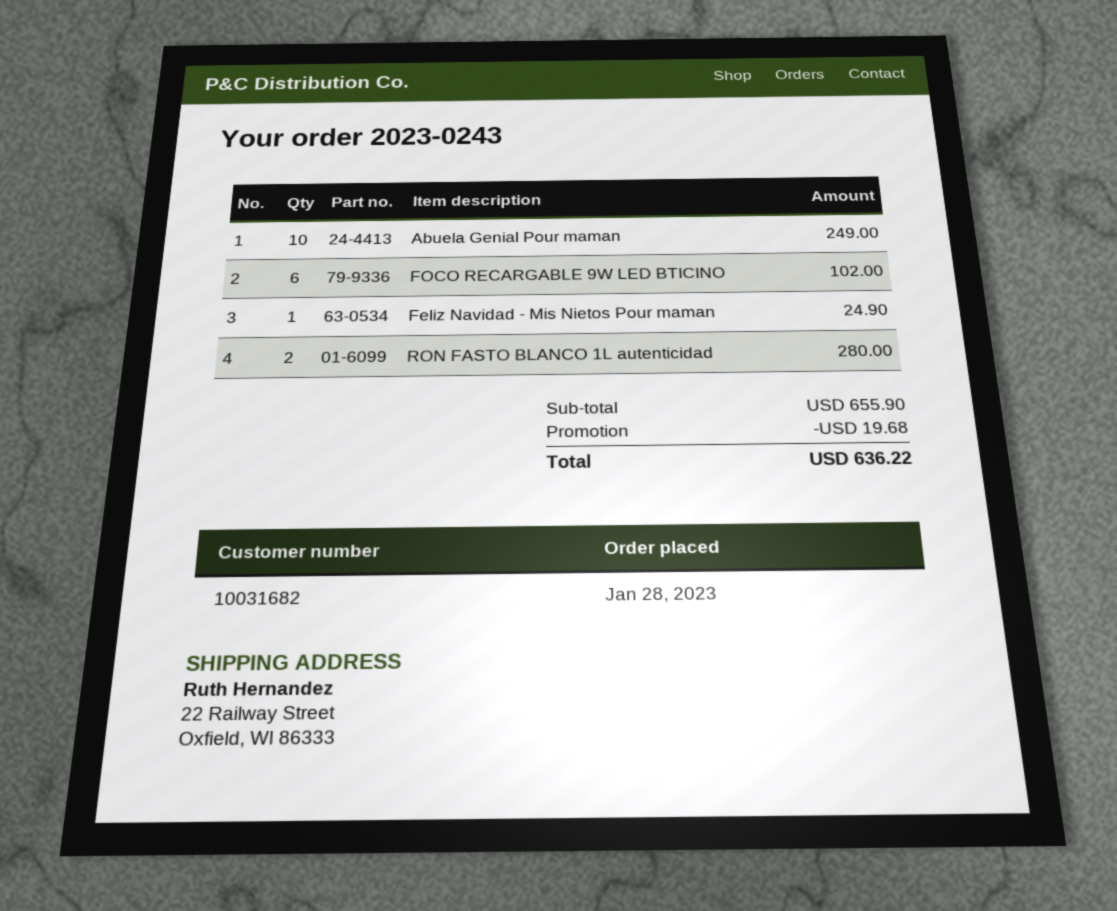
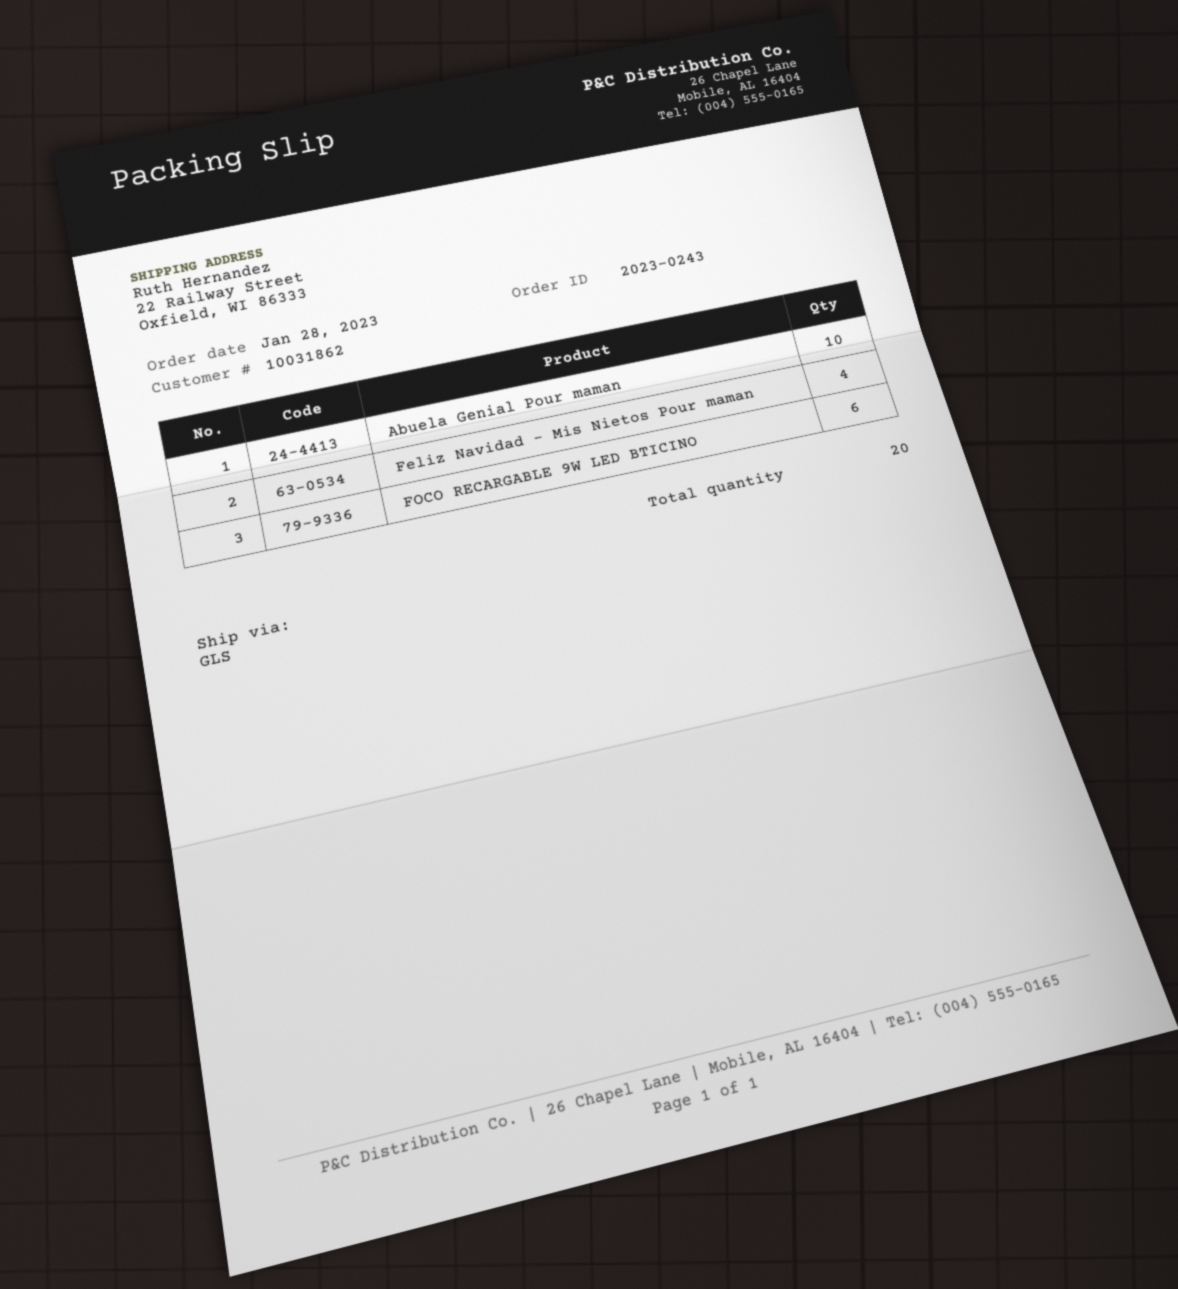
customer number: 10031682 -> 10031862
Feliz Navidad - Mis Nietos Pour maman: 1 -> 4
RON FASTO BLANCO 1L autenticidad: 2 -> none

